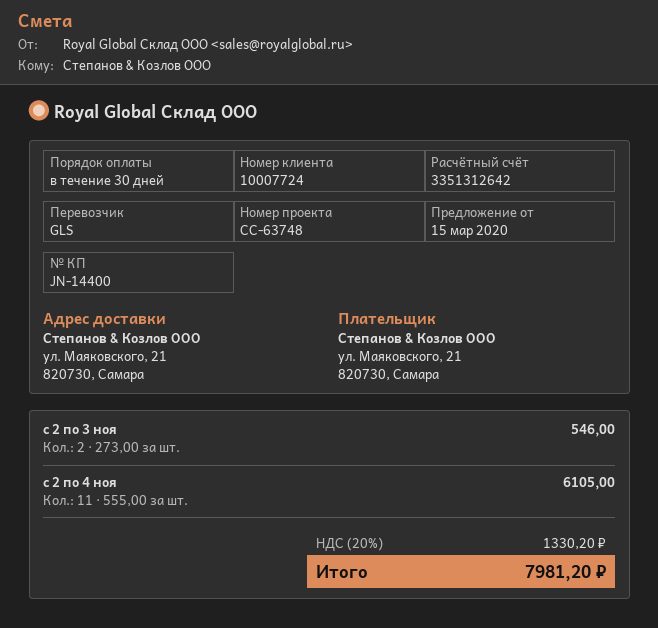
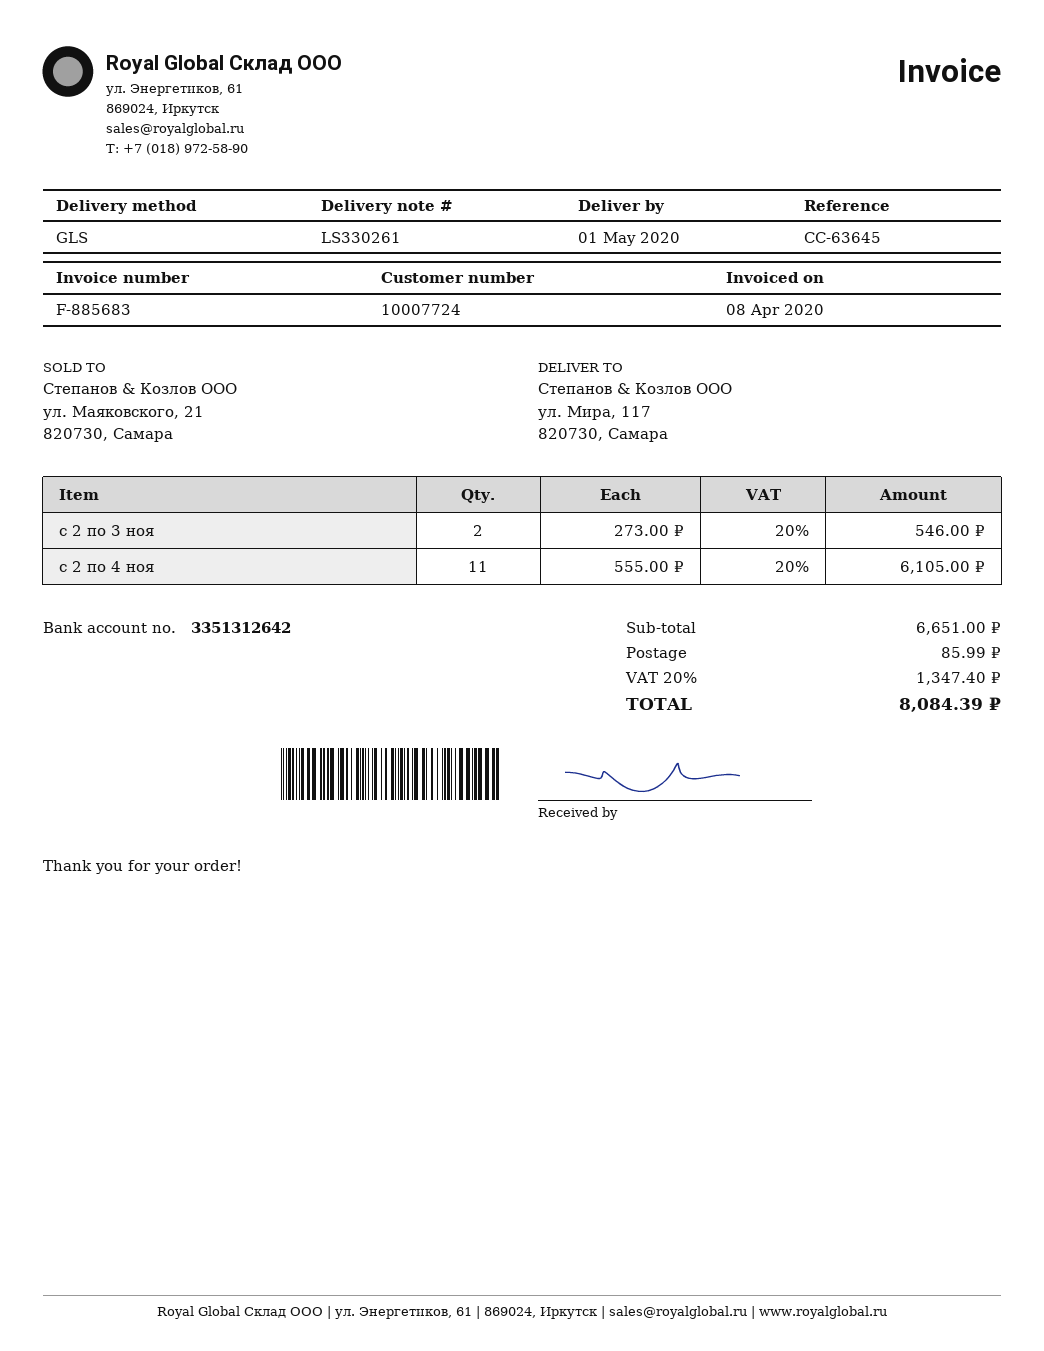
reference: CC-63748 -> CC-63645
ship to: ул. Маяковского, 21, 820730, Самара -> ул. Мира, 117, 820730, Самара
shipping: none -> 85.99
tax: 20% = 1330.20 -> 20% = 1347.40
total: 7981.20 -> 8084.39

